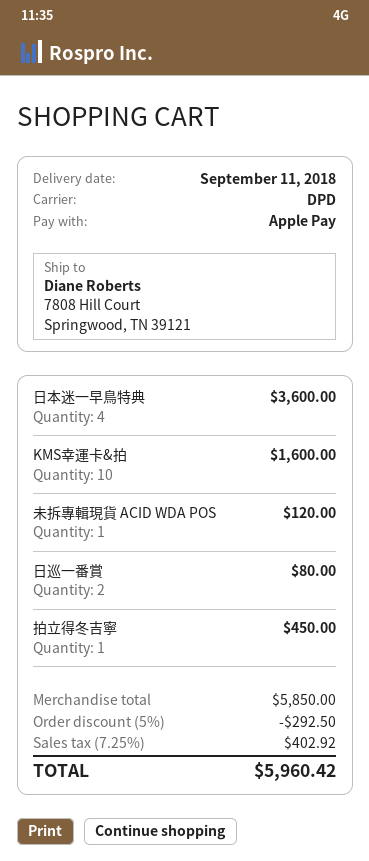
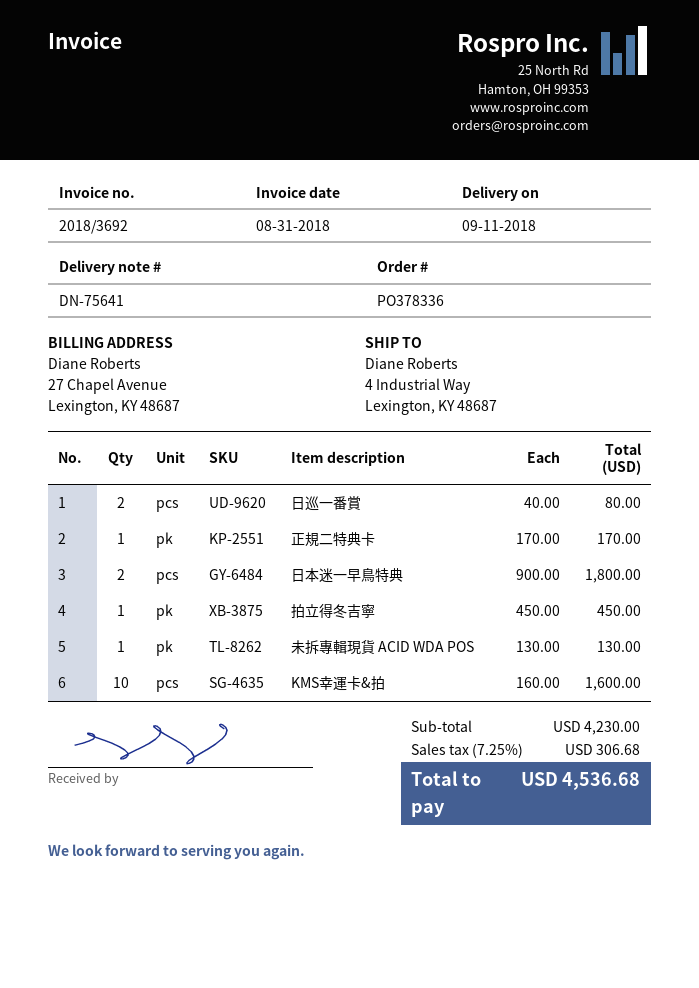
ship to: 7808 Hill Court, Springwood, TN 39121 -> 4 Industrial Way, Lexington, KY 48687
日本迷一早鳥特典: 4 for 3600.00 -> 2 for 1800.00
未拆專輯現貨 ACID WDA POS: 1 for 120.00 -> 1 for 130.00
正規二特典卡: none -> 1 for 170.00
subtotal: 5850.00 -> 4230.00
discount: 5% = 292.50 -> none
tax: 7.25% = 402.92 -> 7.25% = 306.68
total: 5960.42 -> 4536.68

